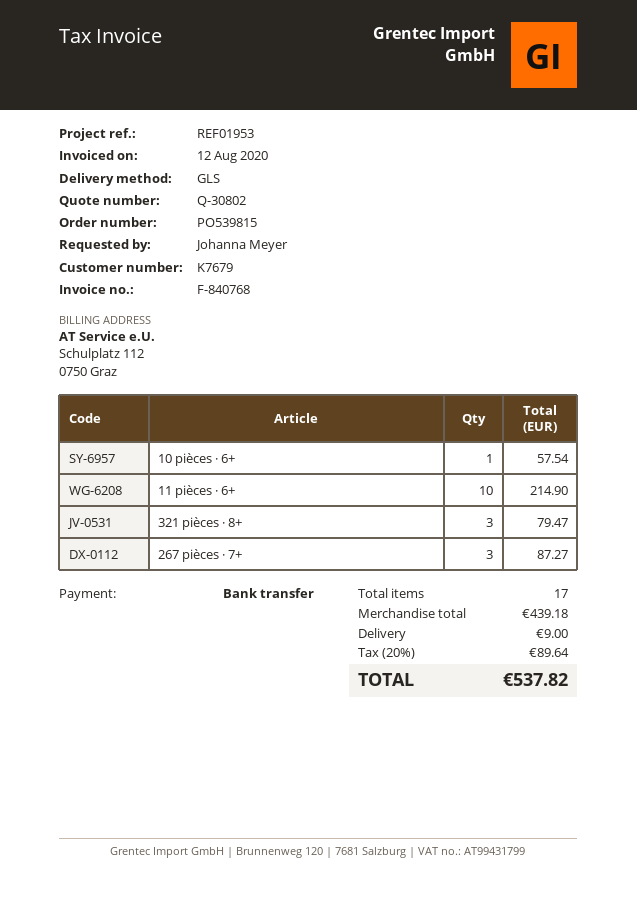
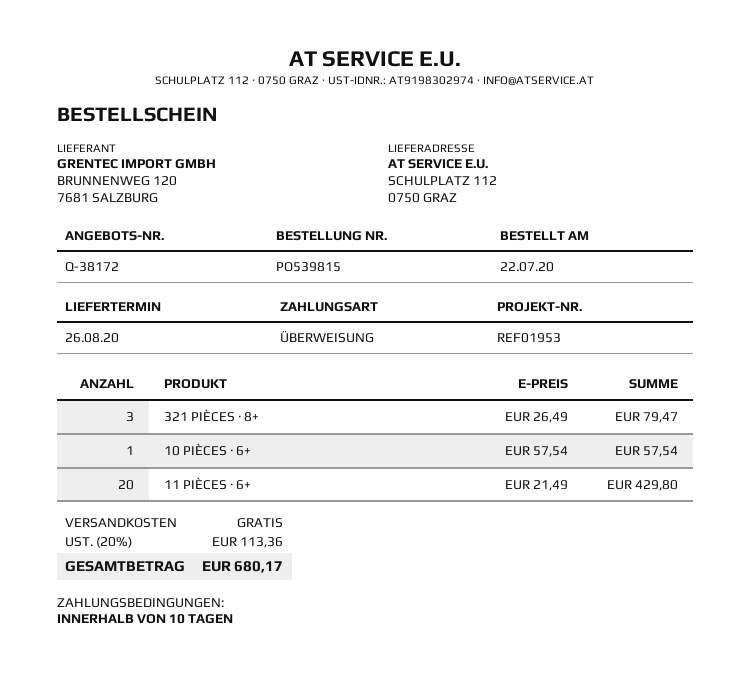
quote number: Q-30802 -> Q-38172
11 pièces · 6+: 10 for 214.90 -> 20 for 429.80
267 pièces · 7+: 3 for 87.27 -> none
shipping: 9.00 -> 0.00
tax: 20% = 89.64 -> 20% = 113.36
total: 537.82 -> 680.17

